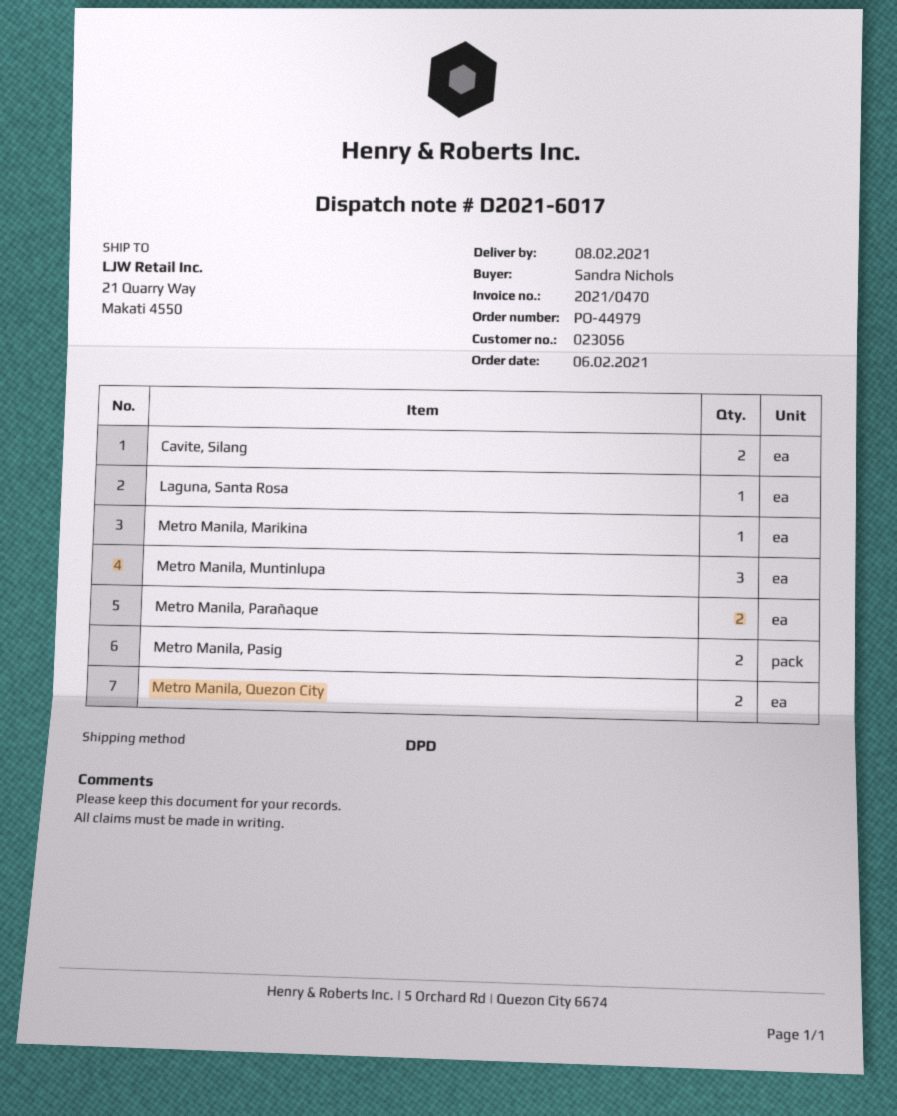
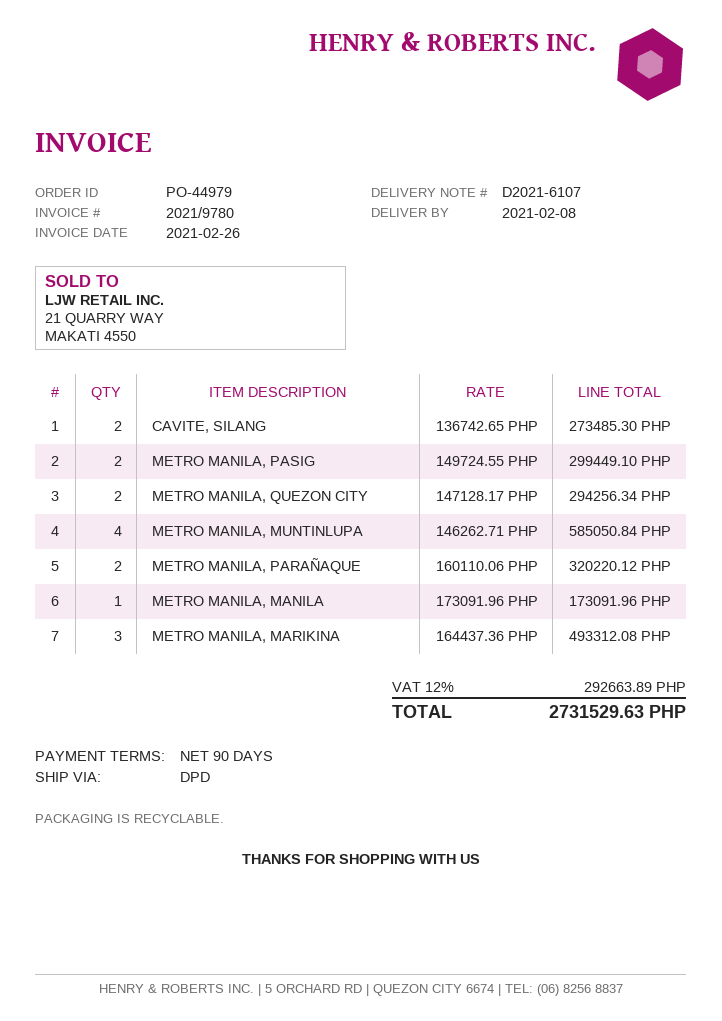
delivery note number: D2021-6017 -> D2021-6107
invoice number: 2021/0470 -> 2021/9780
Laguna, Santa Rosa: 1 -> none
Metro Manila, Marikina: 1 -> 3
Metro Manila, Muntinlupa: 3 -> 4
METRO MANILA, MANILA: none -> 1

